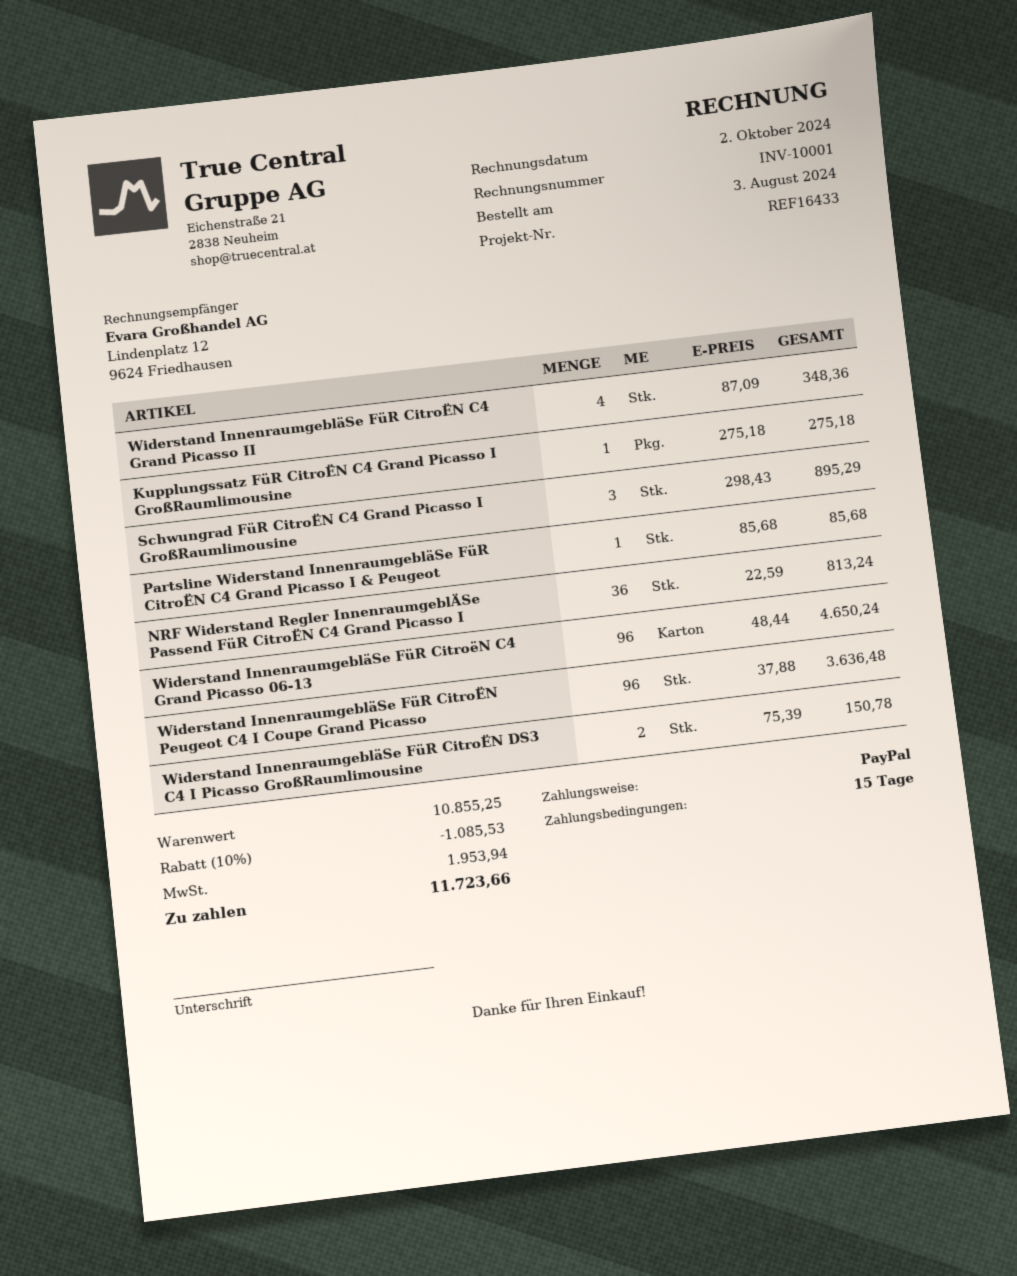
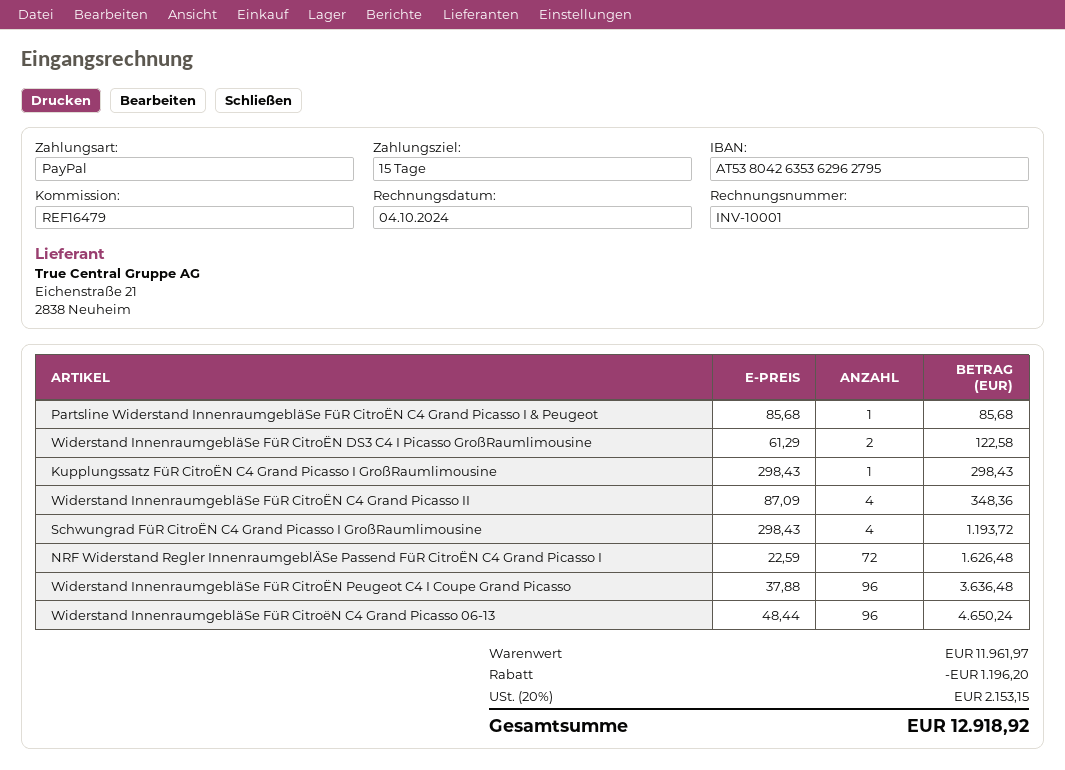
invoice date: 2024-10-02 -> 2024-10-04
reference: REF16433 -> REF16479
Kupplungssatz FüR CitroËN C4 Grand Picasso I GroßRaumlimousine: 1 x 275.18 = 275.18 -> 1 x 298.43 = 298.43
Schwungrad FüR CitroËN C4 Grand Picasso I GroßRaumlimousine: 3 x 298.43 = 895.29 -> 4 x 298.43 = 1193.72
NRF Widerstand Regler InnenraumgeblÄSe Passend FüR CitroËN C4 Grand Picasso I: 36 x 22.59 = 813.24 -> 72 x 22.59 = 1626.48
Widerstand InnenraumgebläSe FüR CitroËN DS3 C4 I Picasso GroßRaumlimousine: 2 x 75.39 = 150.78 -> 2 x 61.29 = 122.58
subtotal: 10855.25 -> 11961.97
discount: 1085.53 -> 1196.20
tax: 1953.94 -> 2153.15
total: 11723.66 -> 12918.92

